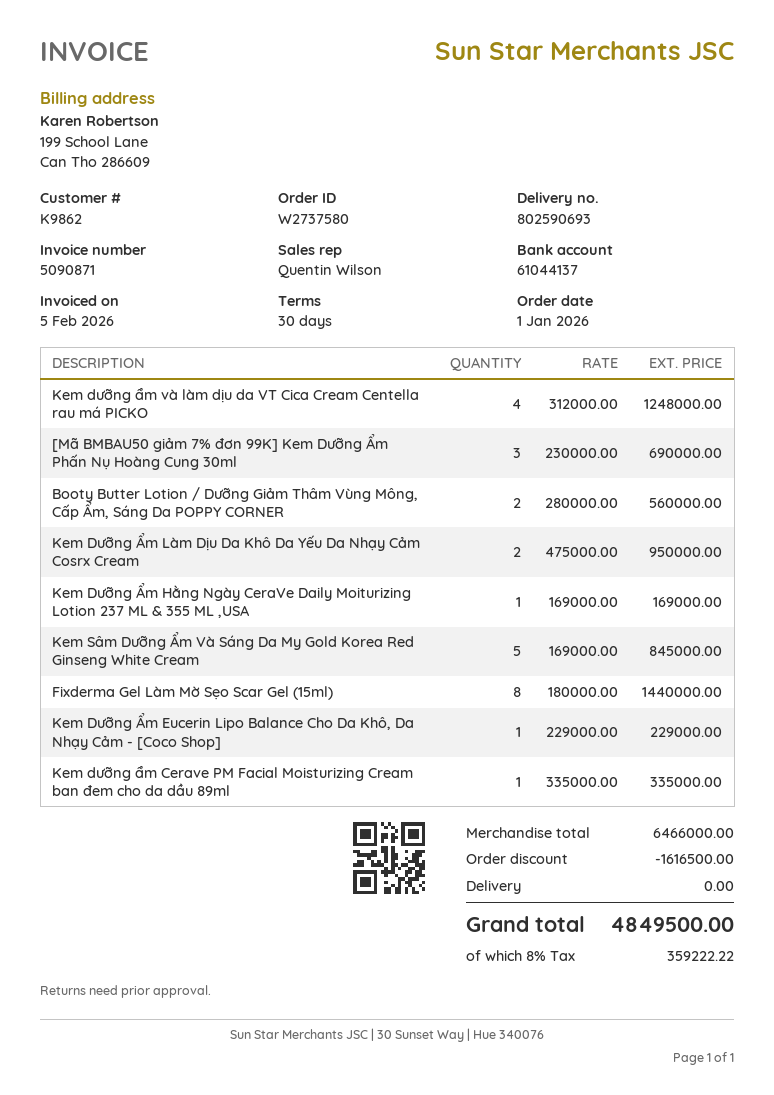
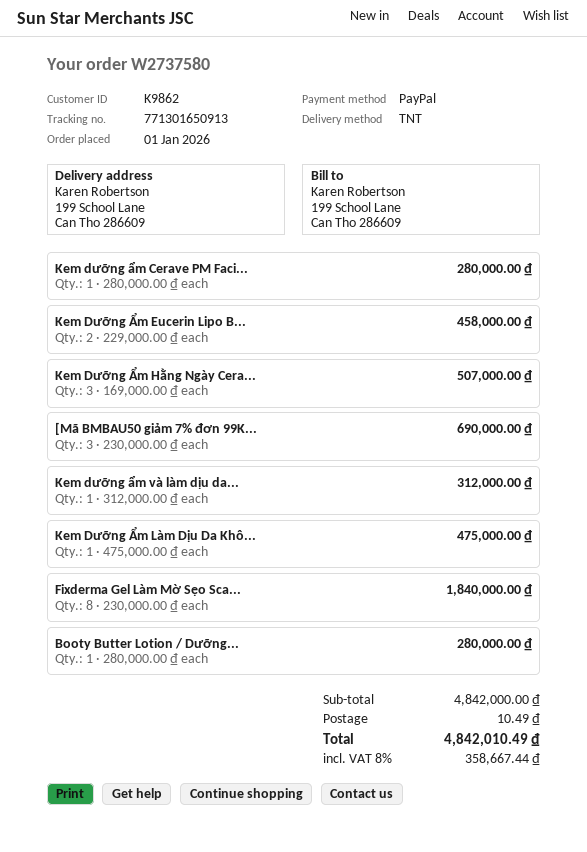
Kem dưỡng ẩm và làm dịu da VT Cica Cream Centella rau má PICKO: 4 x 312000.00 = 1248000.00 -> 1 x 312000.00 = 312000.00
Booty Butter Lotion / Dưỡng Giảm Thâm Vùng Mông, Cấp Ẩm, Sáng Da POPPY CORNER: 2 x 280000.00 = 560000.00 -> 1 x 280000.00 = 280000.00
Kem Dưỡng Ẩm Làm Dịu Da Khô Da Yếu Da Nhạy Cảm Cosrx Cream: 2 x 475000.00 = 950000.00 -> 1 x 475000.00 = 475000.00
Kem Dưỡng Ẩm Hằng Ngày CeraVe Daily Moiturizing Lotion 237 ML & 355 ML ,USA: 1 x 169000.00 = 169000.00 -> 3 x 169000.00 = 507000.00
Kem Sâm Dưỡng Ẩm Và Sáng Da My Gold Korea Red Ginseng White Cream: 5 x 169000.00 = 845000.00 -> none
Fixderma Gel Làm Mờ Sẹo Scar Gel (15ml): 8 x 180000.00 = 1440000.00 -> 8 x 230000.00 = 1840000.00
Kem Dưỡng Ẩm Eucerin Lipo Balance Cho Da Khô, Da Nhạy Cảm - [Coco Shop]: 1 x 229000.00 = 229000.00 -> 2 x 229000.00 = 458000.00
Kem dưỡng ẩm Cerave PM Facial Moisturizing Cream ban đem cho da dầu 89ml: 1 x 335000.00 = 335000.00 -> 1 x 280000.00 = 280000.00
subtotal: 6466000.00 -> 4842000.00
discount: 1616500.00 -> none
shipping: 0.00 -> 10.49
tax: 8% = 359222.22 -> 8% = 358667.44
total: 4849500.00 -> 4842010.49

